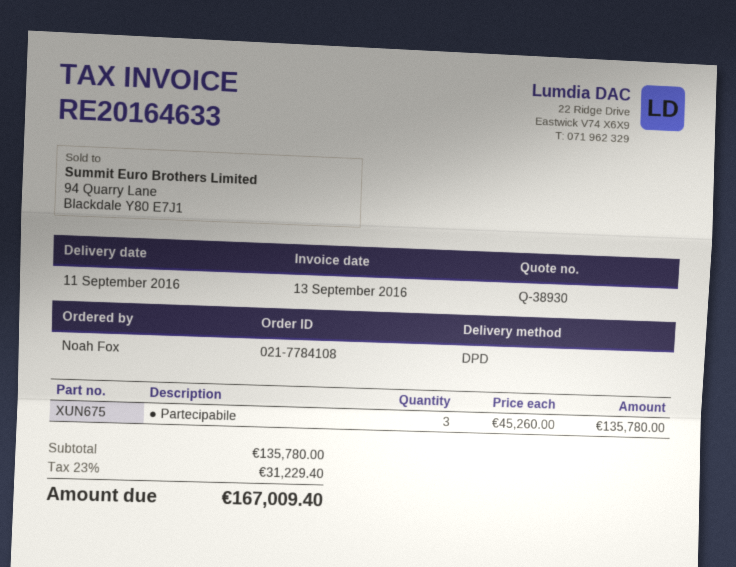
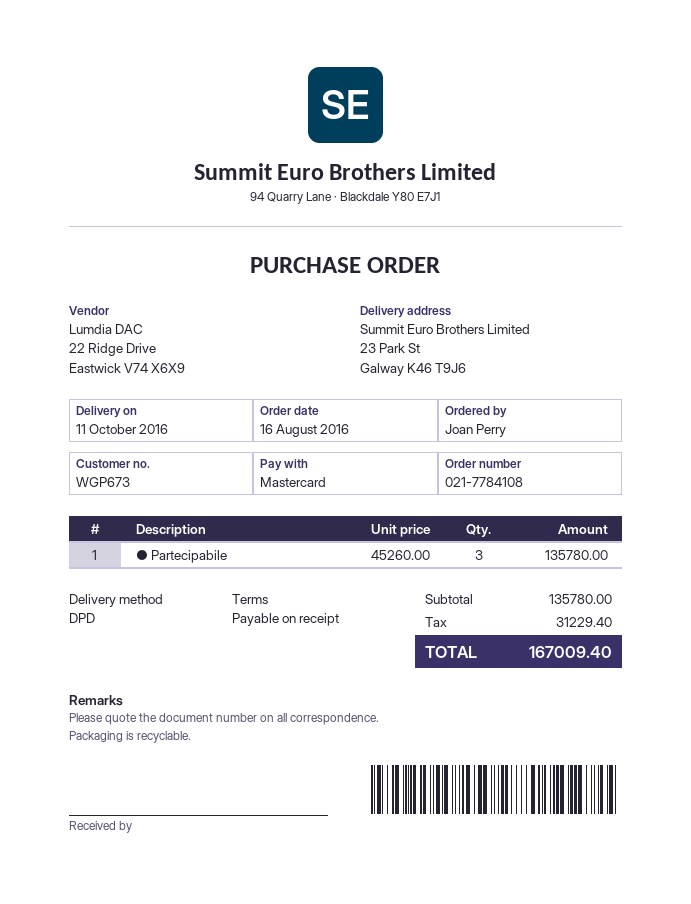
delivery date: 2016-09-11 -> 2016-10-11
ordered by: Noah Fox -> Joan Perry

